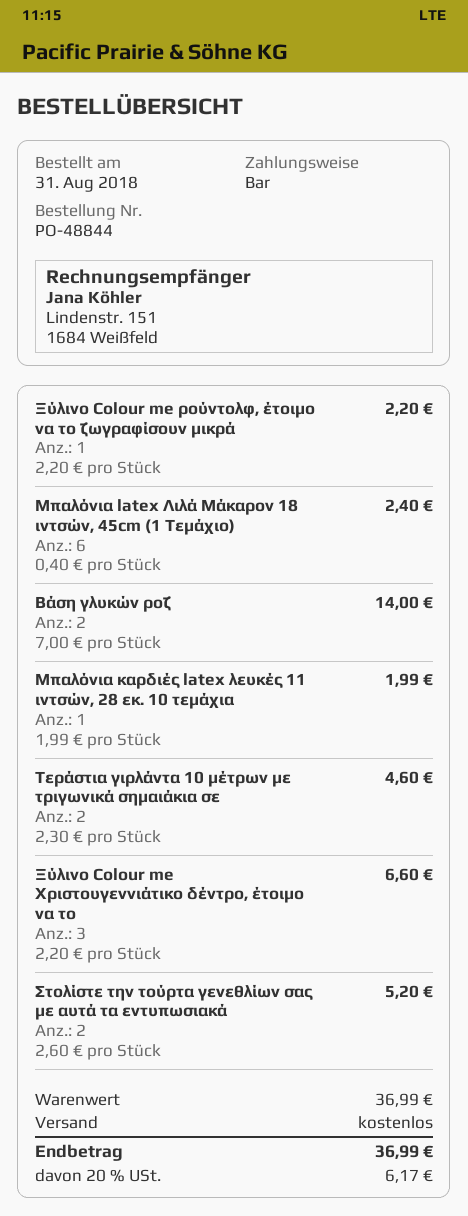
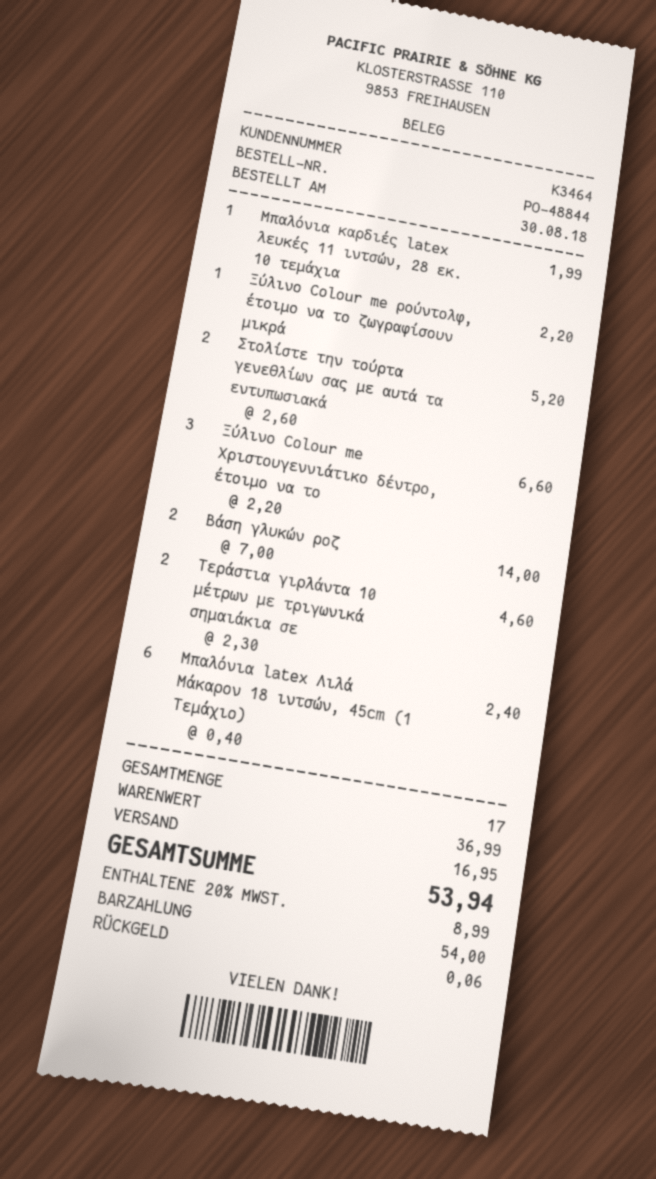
order date: 2018-08-31 -> 2018-08-30
shipping: 0.00 -> 16.95
tax: 20% = 6.17 -> 20% = 8.99
total: 36.99 -> 53.94

